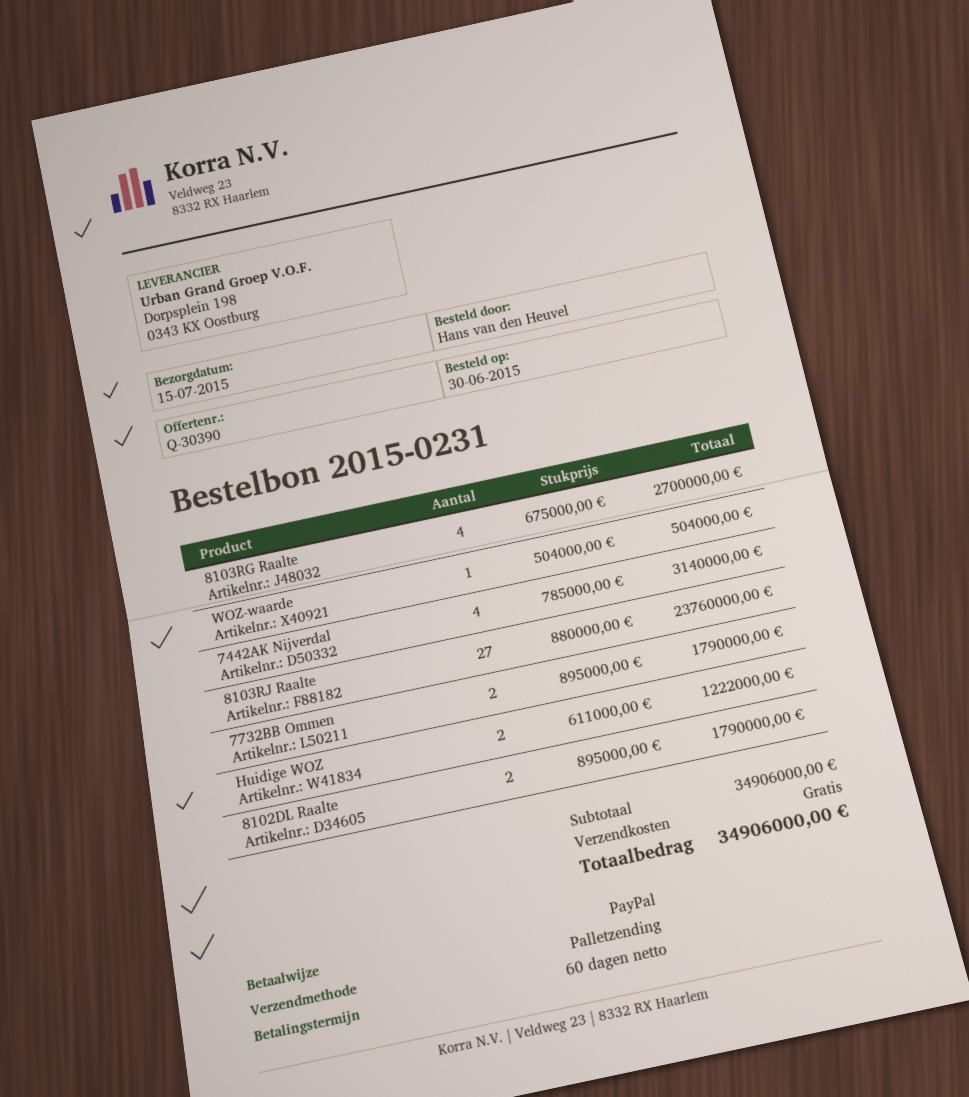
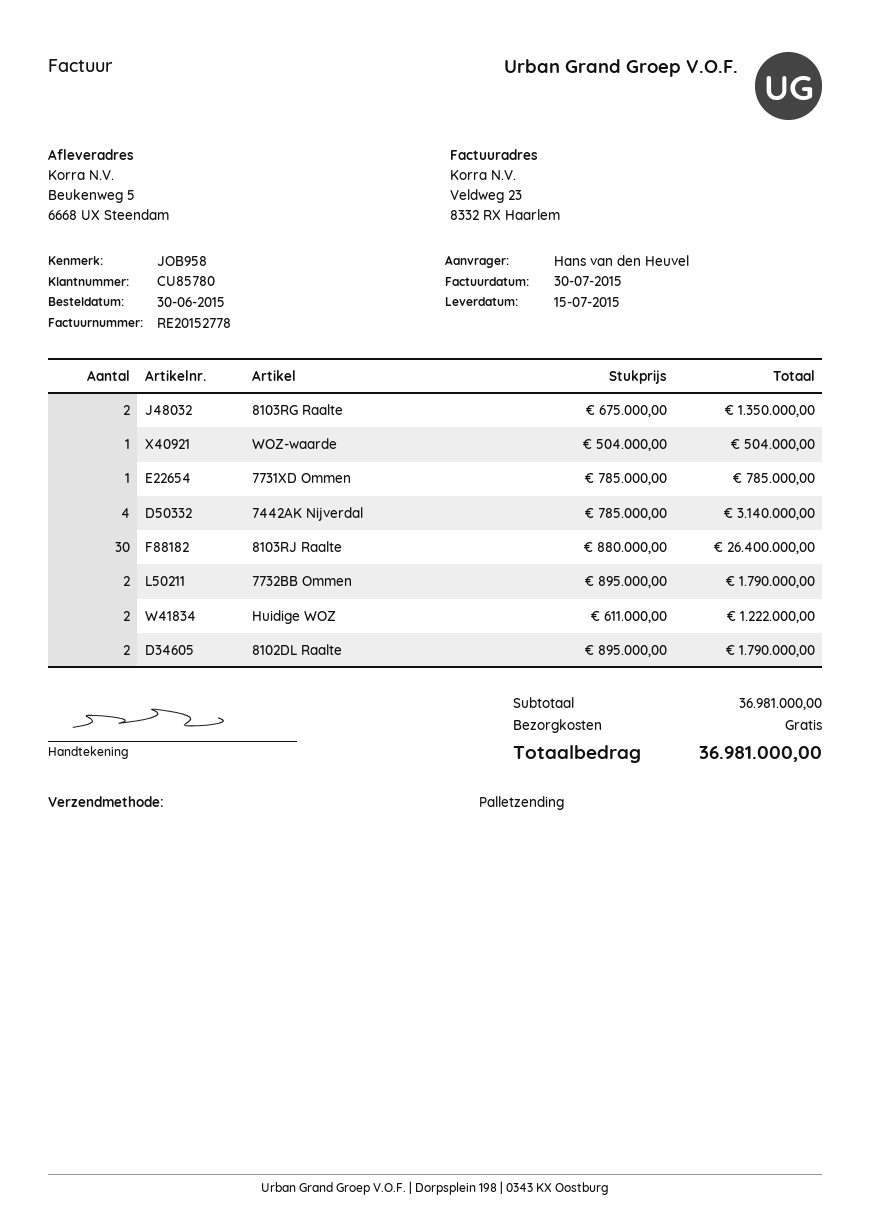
8103RG Raalte: 4 x 675000.00 = 2700000.00 -> 2 x 675000.00 = 1350000.00
8103RJ Raalte: 27 x 880000.00 = 23760000.00 -> 30 x 880000.00 = 26400000.00
7731XD Ommen: none -> 1 x 785000.00 = 785000.00
subtotal: 34906000.00 -> 36981000.00
total: 34906000.00 -> 36981000.00

